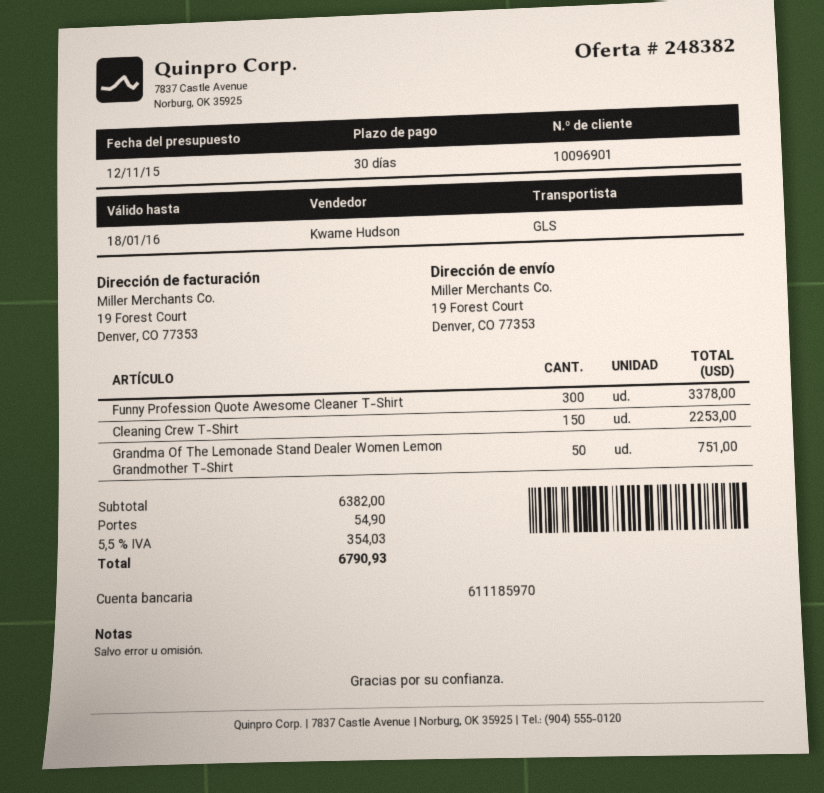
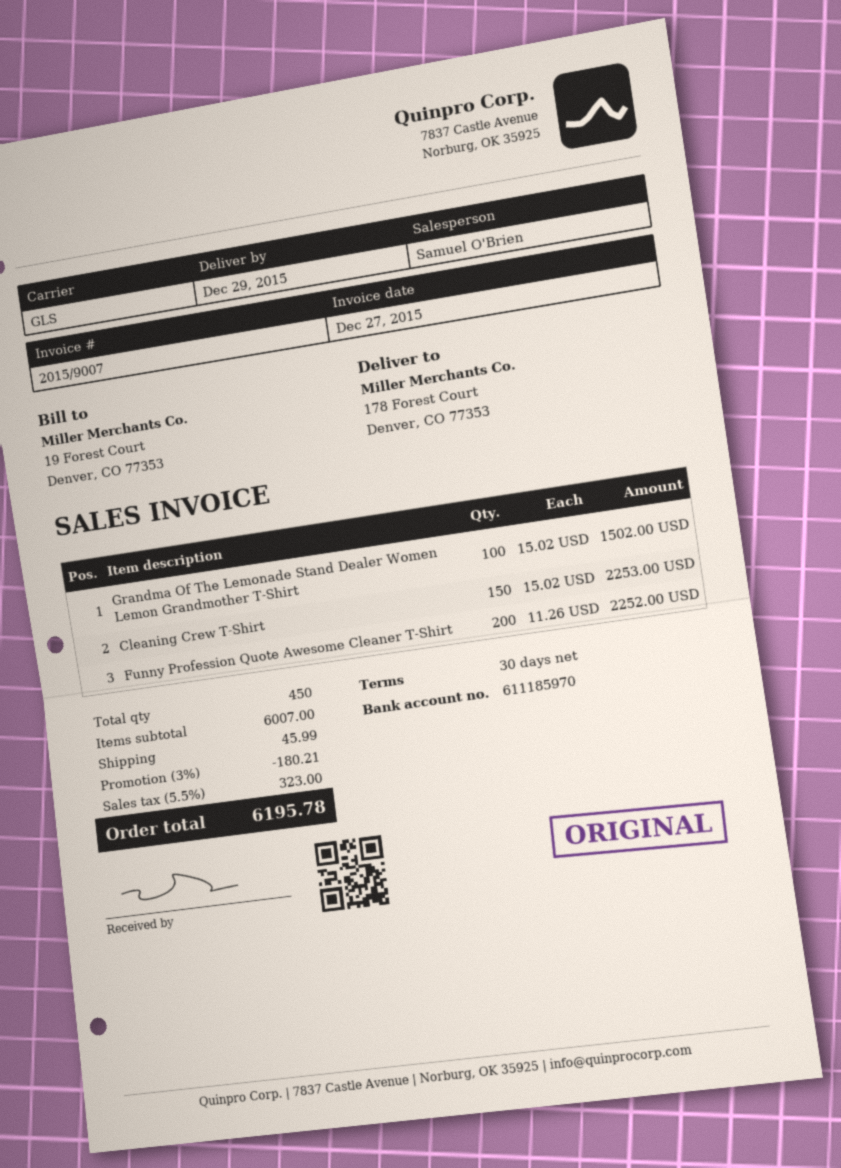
sales rep: Kwame Hudson -> Samuel O'Brien
ship to: 19 Forest Court, Denver, CO 77353 -> 178 Forest Court, Denver, CO 77353
Funny Profession Quote Awesome Cleaner T-Shirt: 300 for 3378.00 -> 200 for 2252.00
Grandma Of The Lemonade Stand Dealer Women Lemon Grandmother T-Shirt: 50 for 751.00 -> 100 for 1502.00
subtotal: 6382.00 -> 6007.00
discount: none -> 3% = 180.21
shipping: 54.90 -> 45.99
tax: 5.5% = 354.03 -> 5.5% = 323.00
total: 6790.93 -> 6195.78

